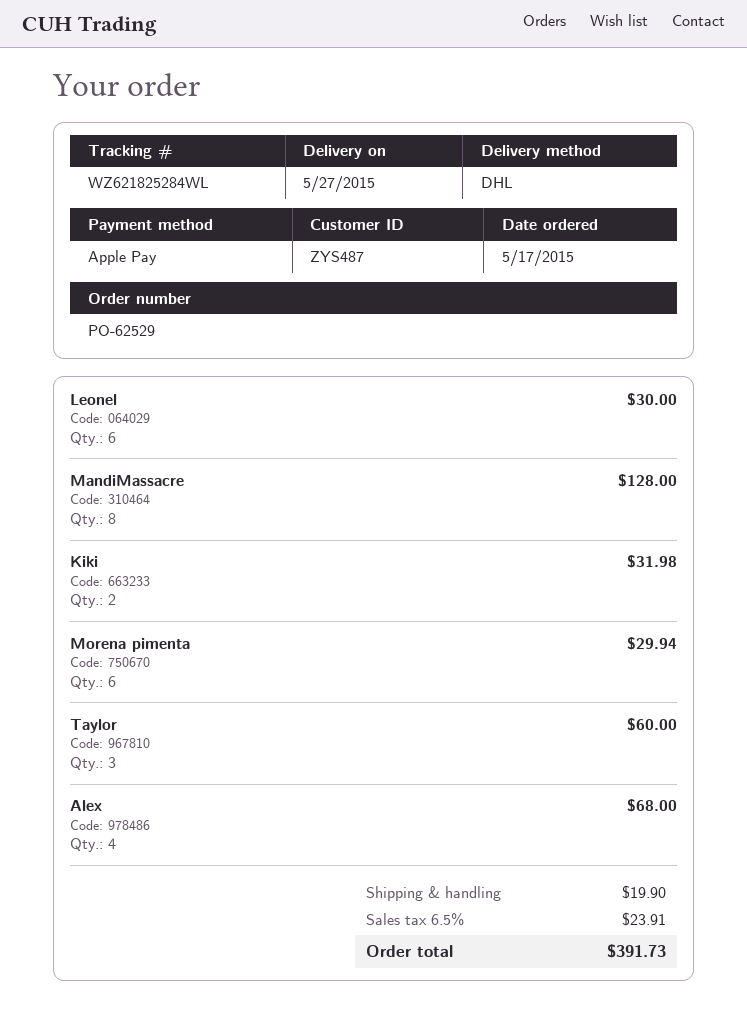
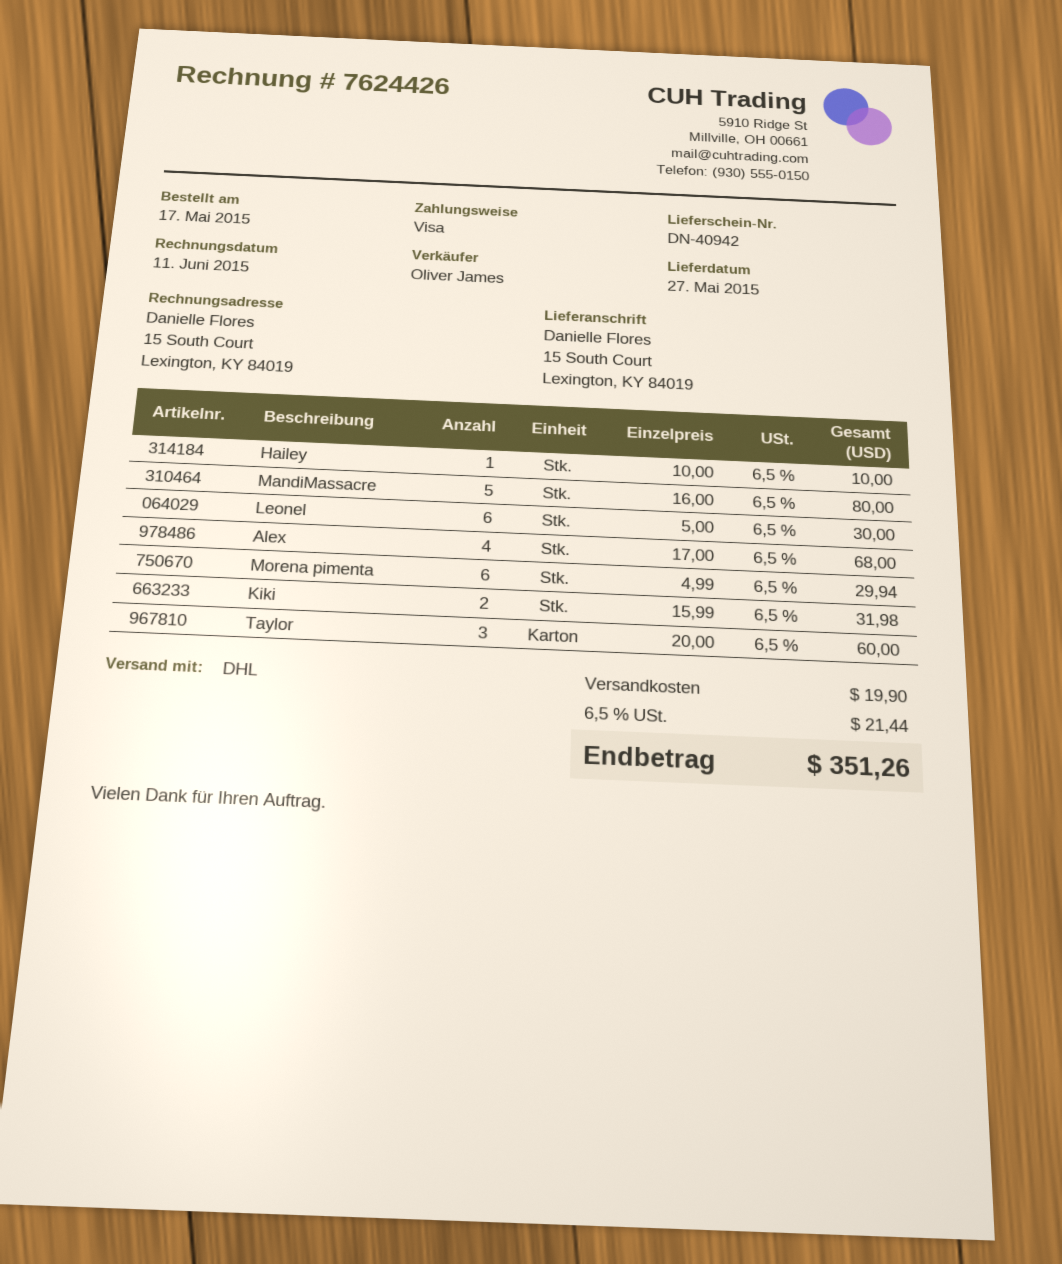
payment method: Apple Pay -> Visa
MandiMassacre: 8 for 128.00 -> 5 for 80.00
Hailey: none -> 1 for 10.00
tax: 6.5% = 23.91 -> 6.5% = 21.44
total: 391.73 -> 351.26

